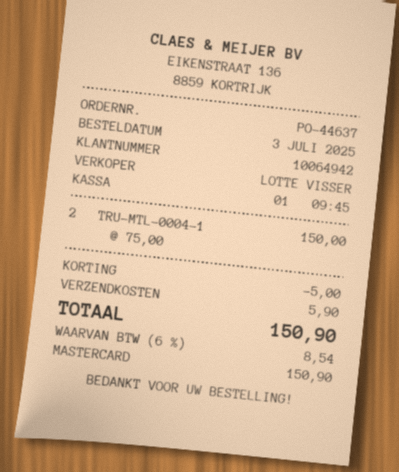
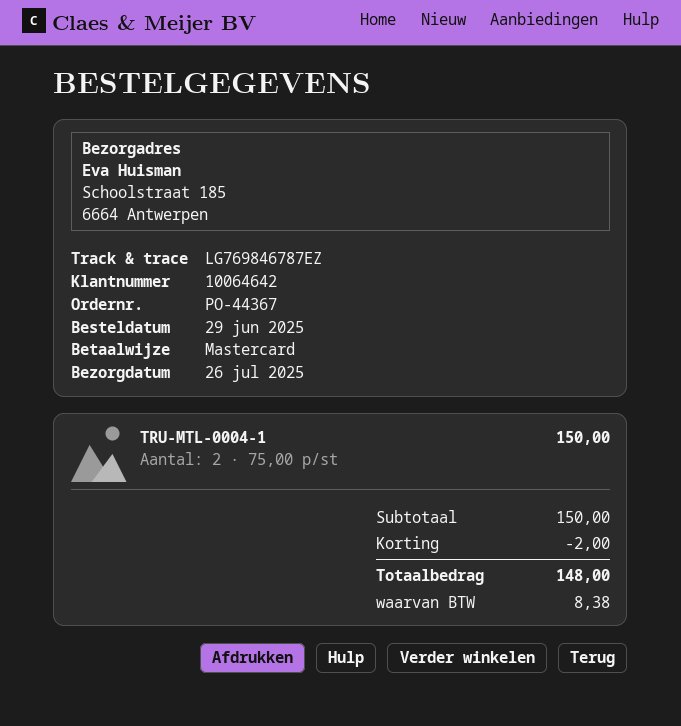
order number: PO-44637 -> PO-44367
order date: 2025-07-03 -> 2025-06-29
customer number: 10064942 -> 10064642
discount: 5.00 -> 2.00
shipping: 5.90 -> none
tax: 8.54 -> 8.38
total: 150.90 -> 148.00

